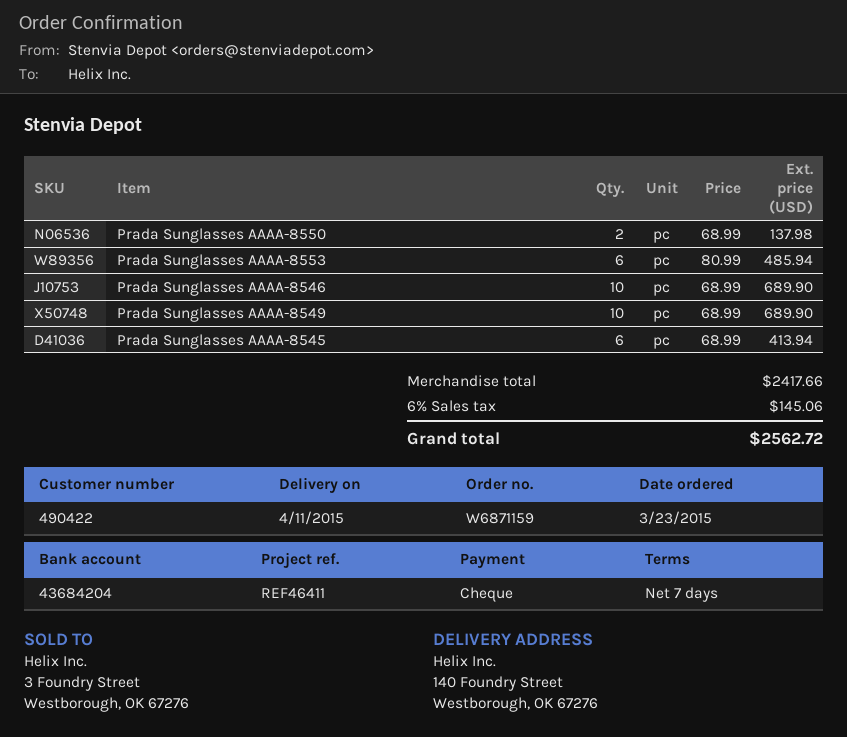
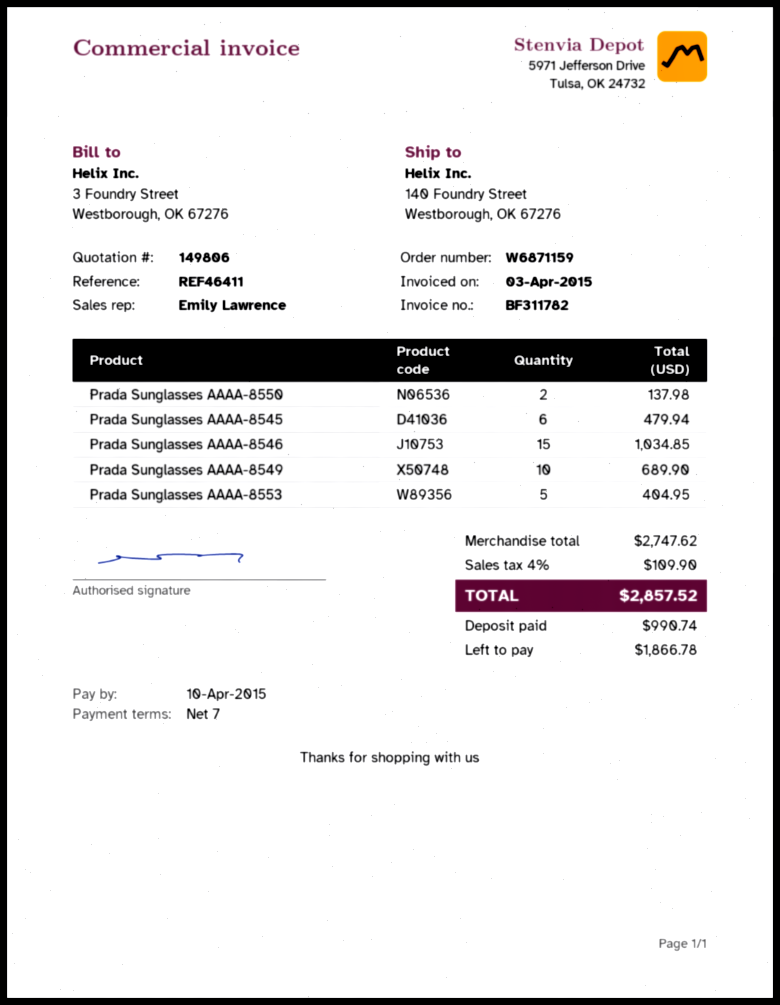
Prada Sunglasses AAAA-8553: 6 for 485.94 -> 5 for 404.95
Prada Sunglasses AAAA-8546: 10 for 689.90 -> 15 for 1034.85
Prada Sunglasses AAAA-8545: 6 for 413.94 -> 6 for 479.94
subtotal: 2417.66 -> 2747.62
tax: 6% = 145.06 -> 4% = 109.90
total: 2562.72 -> 2857.52

